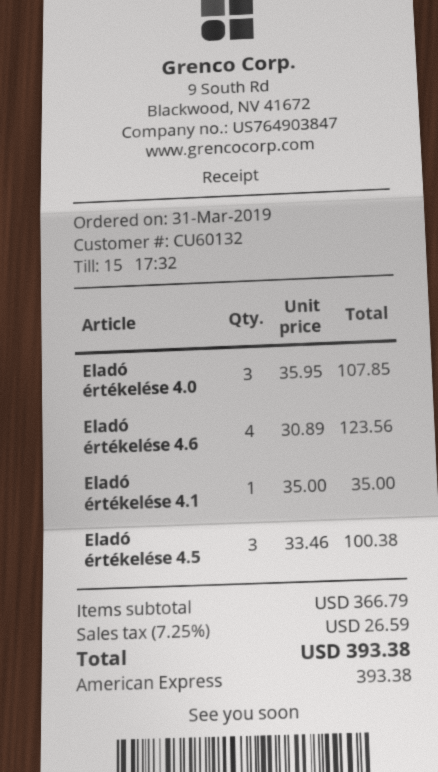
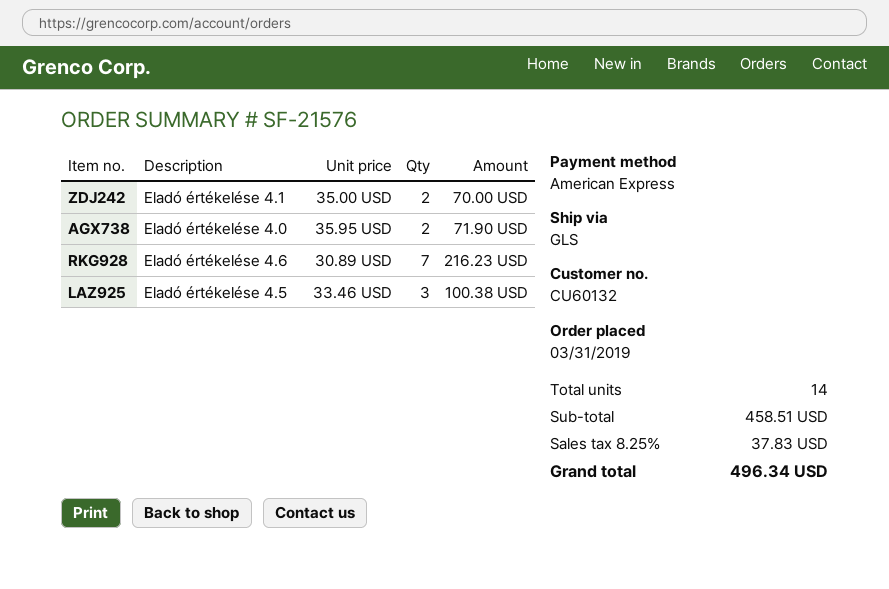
Eladó értékelése 4.0: 3 x 35.95 = 107.85 -> 2 x 35.95 = 71.90
Eladó értékelése 4.6: 4 x 30.89 = 123.56 -> 7 x 30.89 = 216.23
Eladó értékelése 4.1: 1 x 35.00 = 35.00 -> 2 x 35.00 = 70.00
subtotal: 366.79 -> 458.51
tax: 7.25% = 26.59 -> 8.25% = 37.83
total: 393.38 -> 496.34

